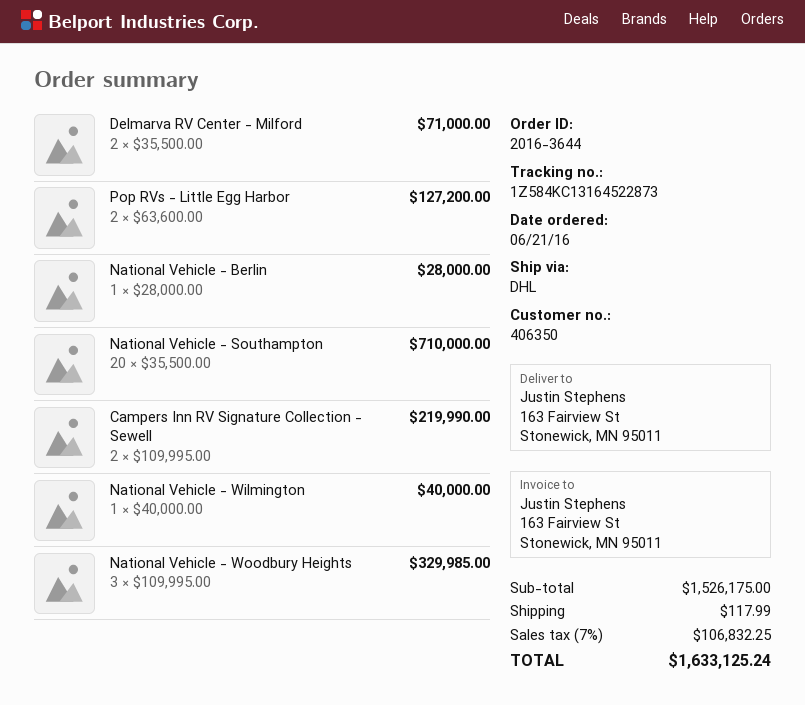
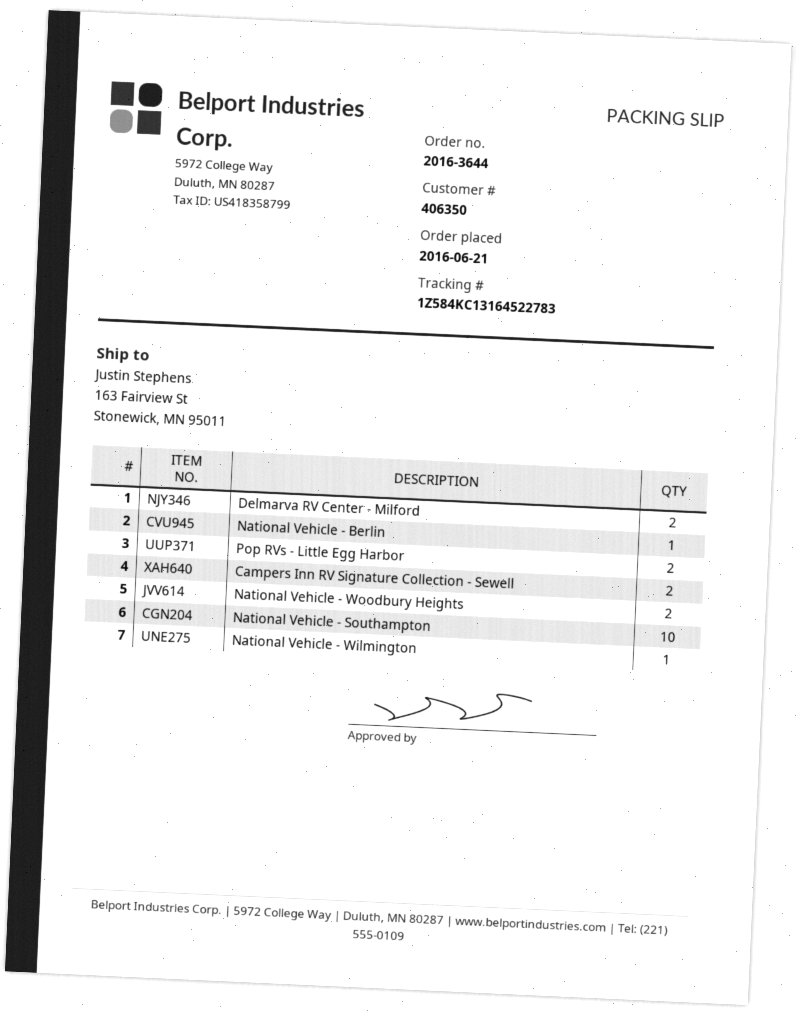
tracking number: 1Z584KC13164522873 -> 1Z584KC13164522783
National Vehicle - Southampton: 20 -> 10
National Vehicle - Woodbury Heights: 3 -> 2

